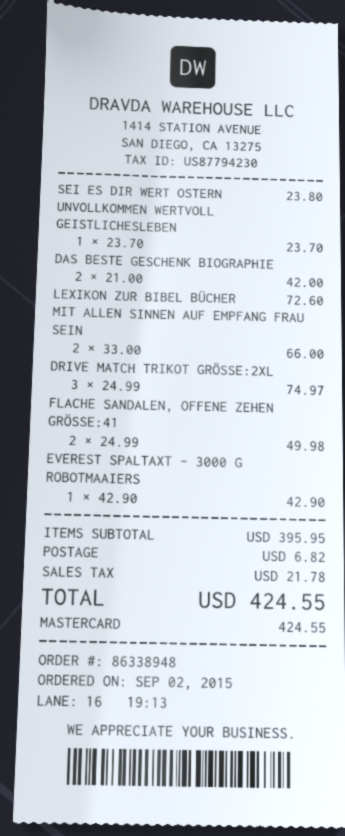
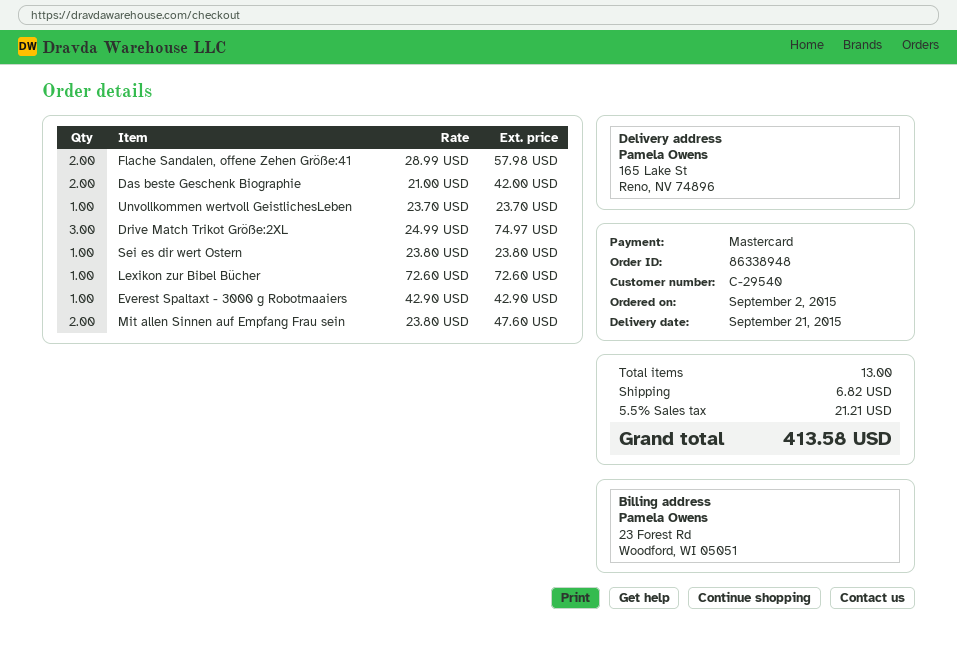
MIT ALLEN SINNEN AUF EMPFANG FRAU SEIN: 2 x 33.00 = 66.00 -> 2 x 23.80 = 47.60
FLACHE SANDALEN, OFFENE ZEHEN GRÖSSE:41: 2 x 24.99 = 49.98 -> 2 x 28.99 = 57.98
tax: 21.78 -> 21.21
total: 424.55 -> 413.58

